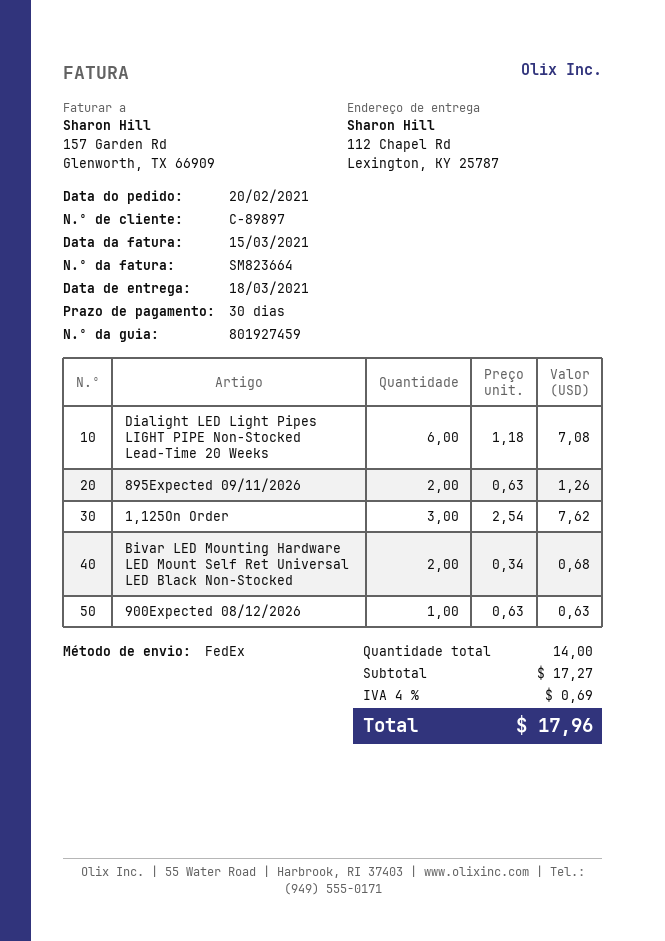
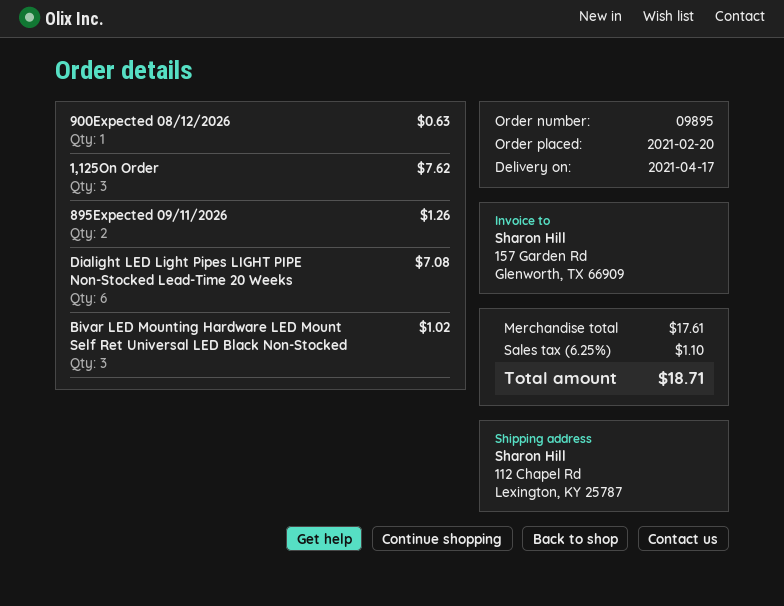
delivery date: 2021-03-18 -> 2021-04-17
Bivar LED Mounting Hardware LED Mount Self Ret Universal LED Black Non-Stocked: 2 for 0.68 -> 3 for 1.02
subtotal: 17.27 -> 17.61
tax: 4% = 0.69 -> 6.25% = 1.10
total: 17.96 -> 18.71

